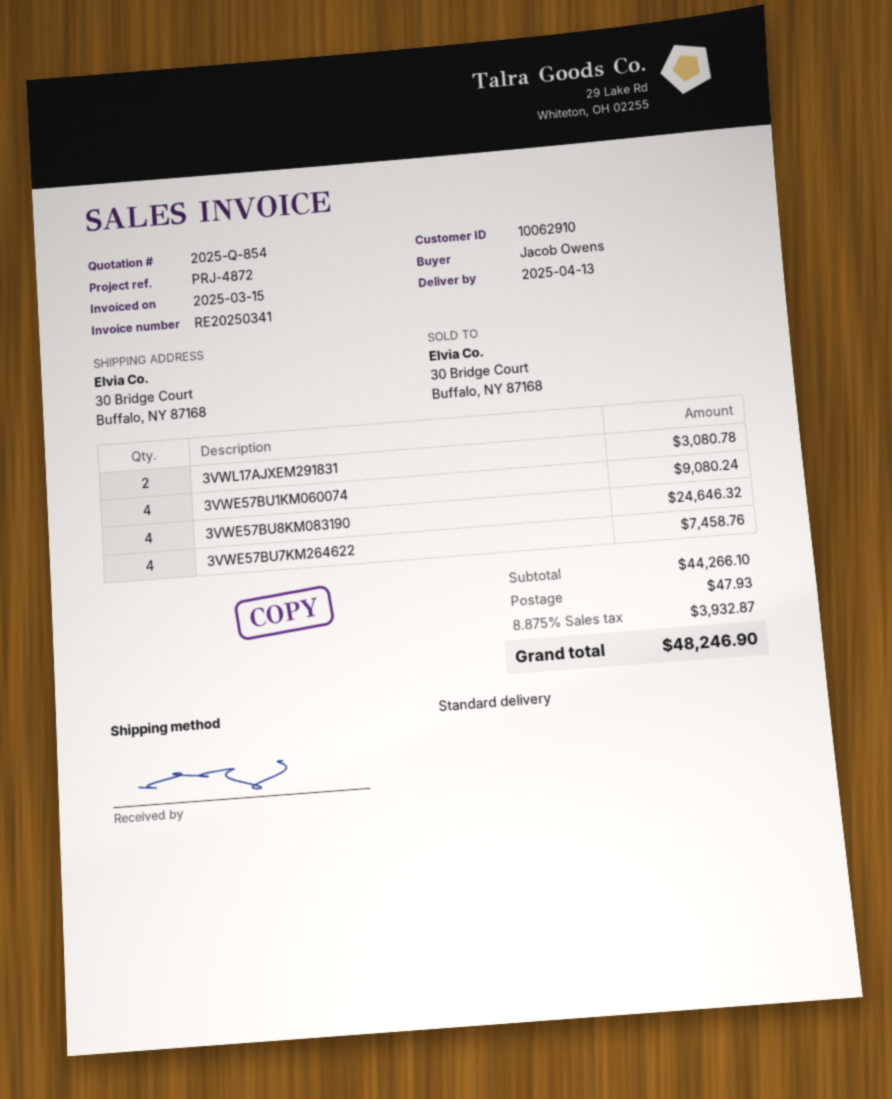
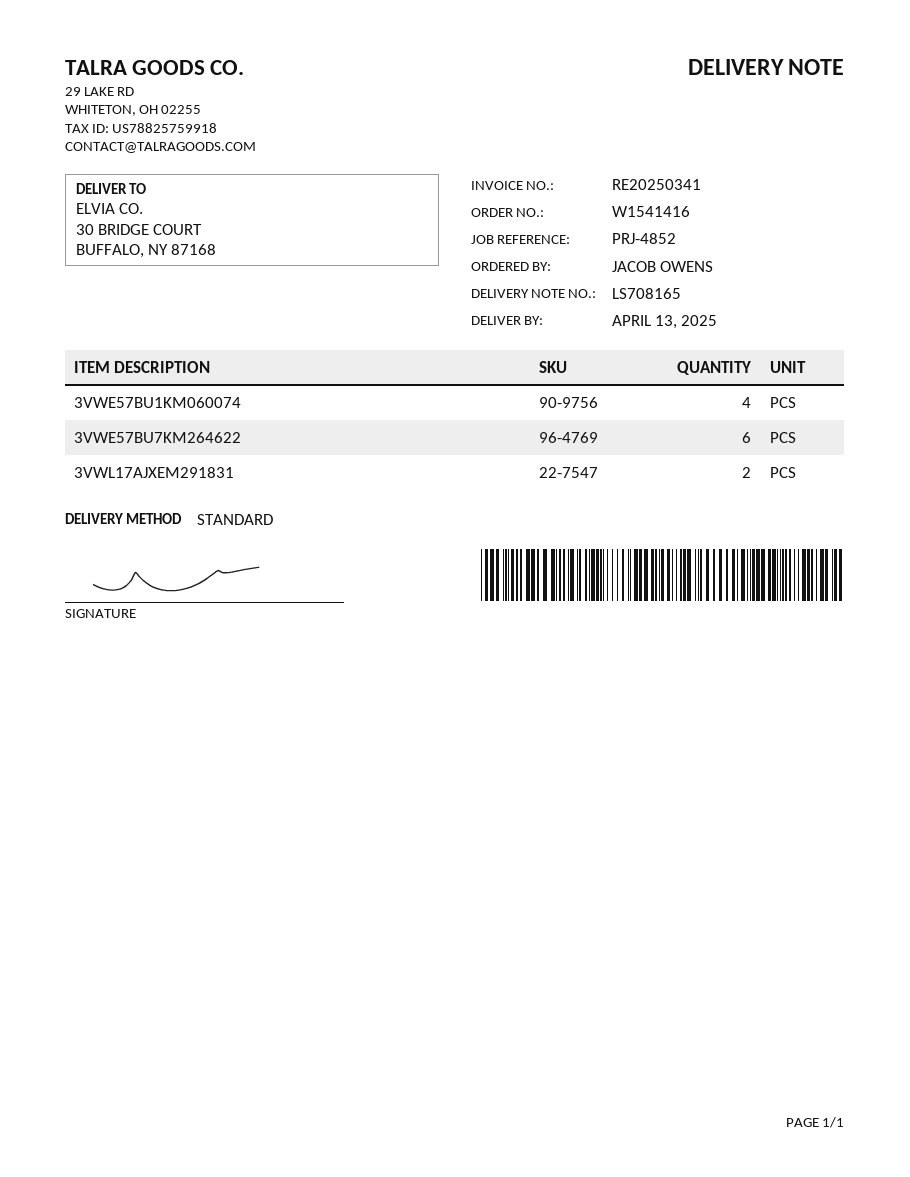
reference: PRJ-4872 -> PRJ-4852
3VWE57BU8KM083190: 4 -> none
3VWE57BU7KM264622: 4 -> 6

